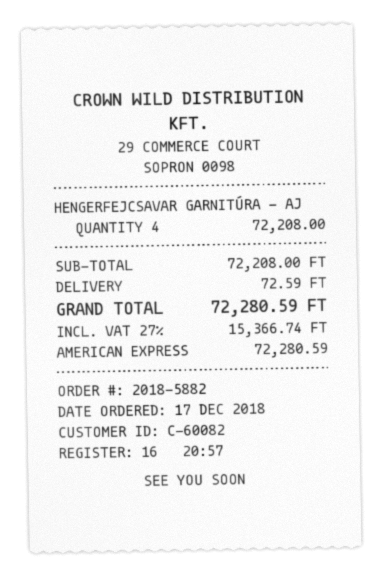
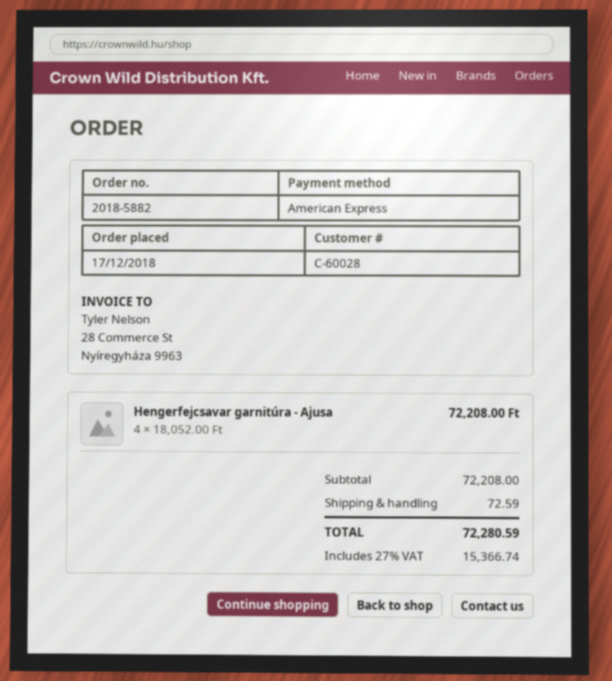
customer number: C-60082 -> C-60028

